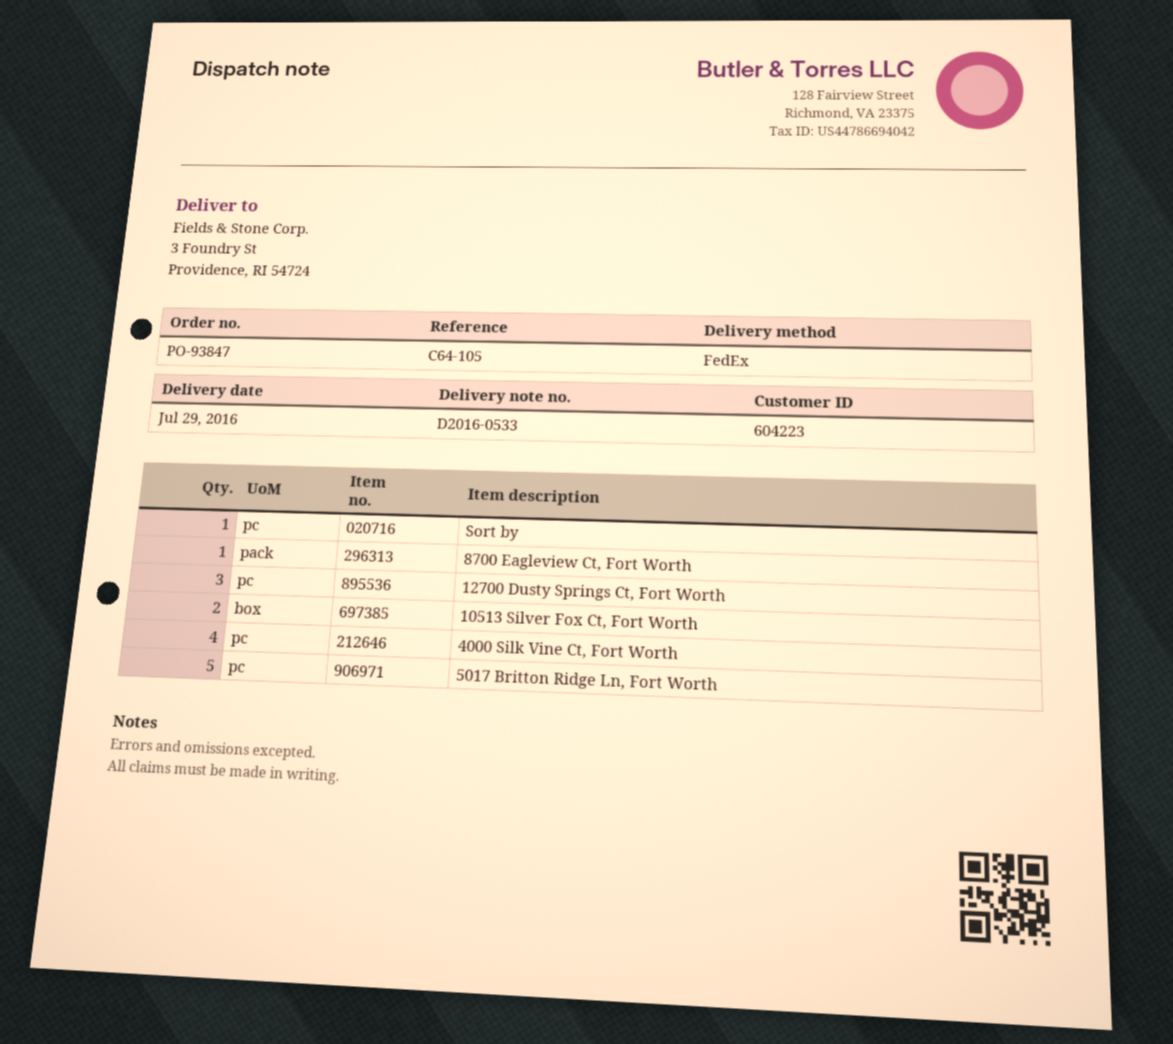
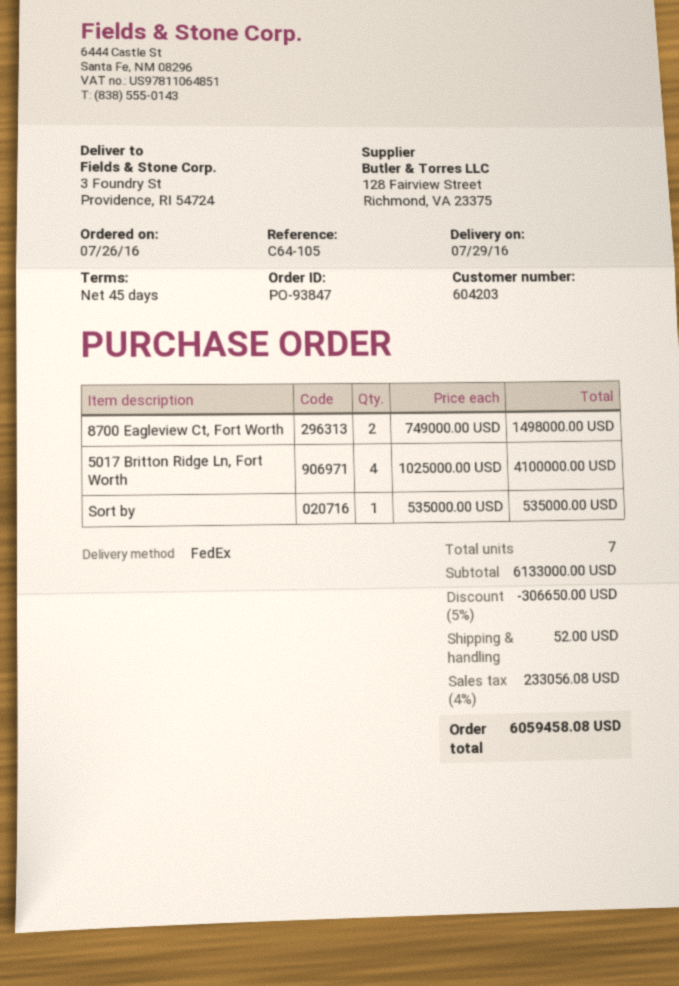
customer number: 604223 -> 604203
8700 Eagleview Ct, Fort Worth: 1 -> 2
12700 Dusty Springs Ct, Fort Worth: 3 -> none
10513 Silver Fox Ct, Fort Worth: 2 -> none
4000 Silk Vine Ct, Fort Worth: 4 -> none
5017 Britton Ridge Ln, Fort Worth: 5 -> 4

